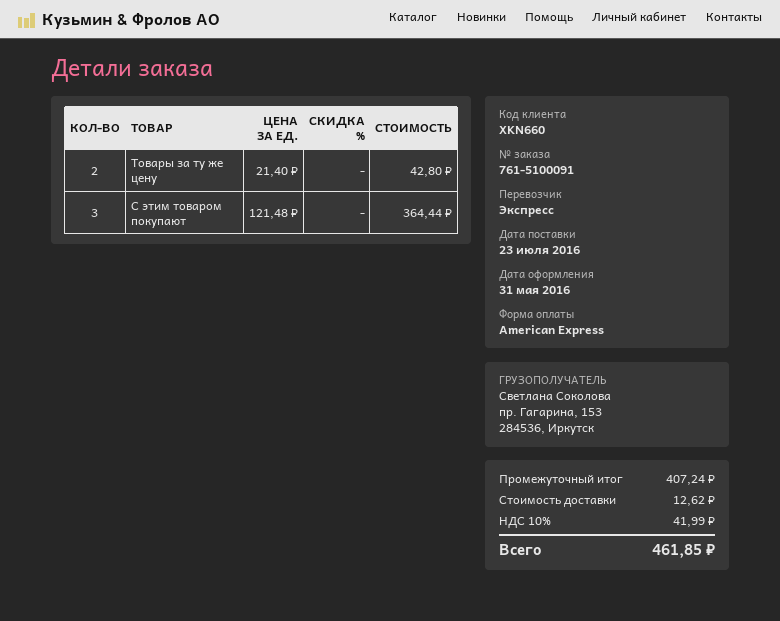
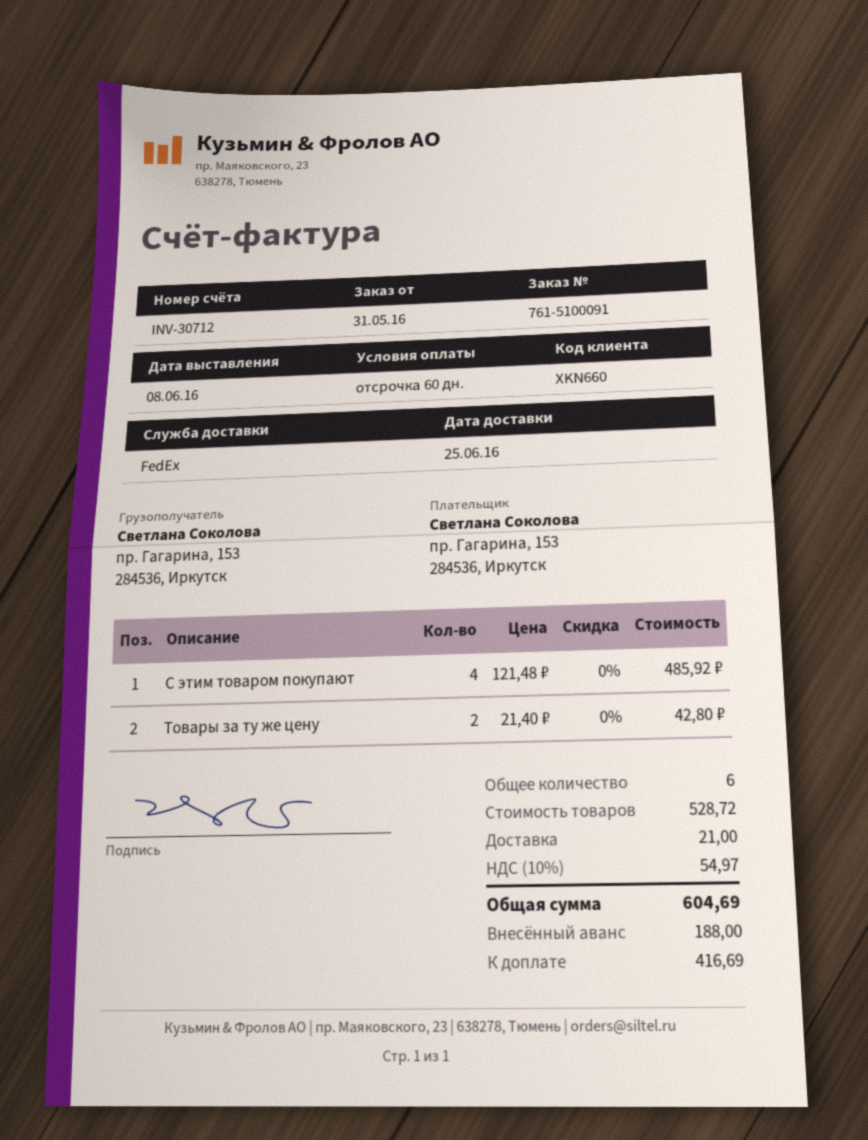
delivery date: 2016-07-23 -> 2016-06-25
shipping method: express -> FedEx
С этим товаром покупают: 3 x 121.48 = 364.44 -> 4 x 121.48 = 485.92
subtotal: 407.24 -> 528.72
shipping: 12.62 -> 21.00
tax: 10% = 41.99 -> 10% = 54.97
total: 461.85 -> 604.69

